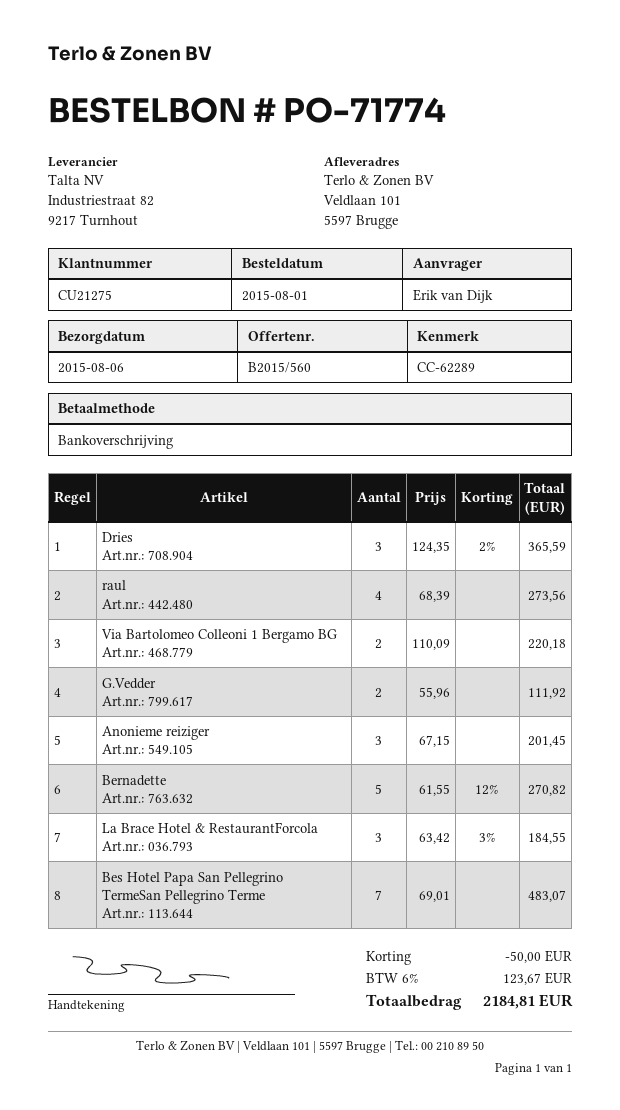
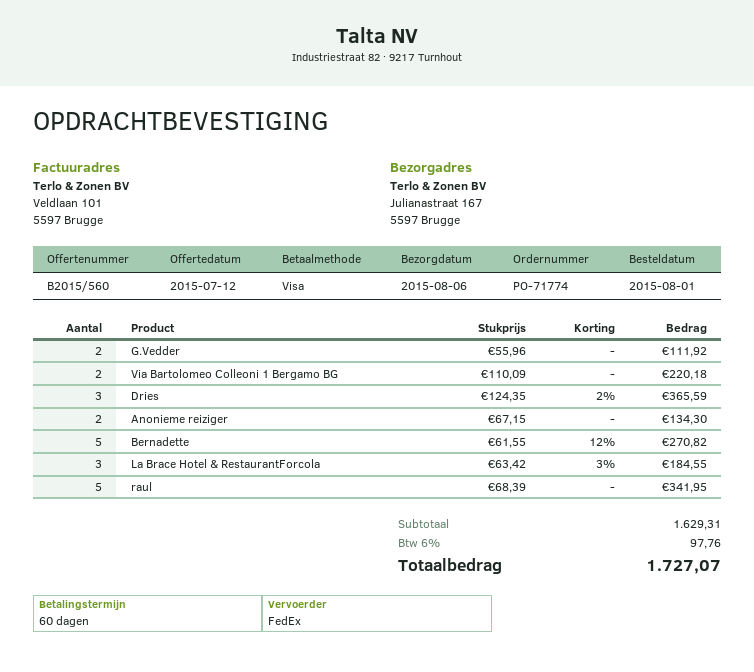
payment method: bank transfer -> Visa
ship to: Veldlaan 101, 5597 Brugge -> Julianastraat 167, 5597 Brugge
raul: 4 x 68.39 = 273.56 -> 5 x 68.39 = 341.95
Anonieme reiziger: 3 x 67.15 = 201.45 -> 2 x 67.15 = 134.30
Bes Hotel Papa San Pellegrino TermeSan Pellegrino Terme: 7 x 69.01 = 483.07 -> none
discount: 50.00 -> none
tax: 6% = 123.67 -> 6% = 97.76
total: 2184.81 -> 1727.07

